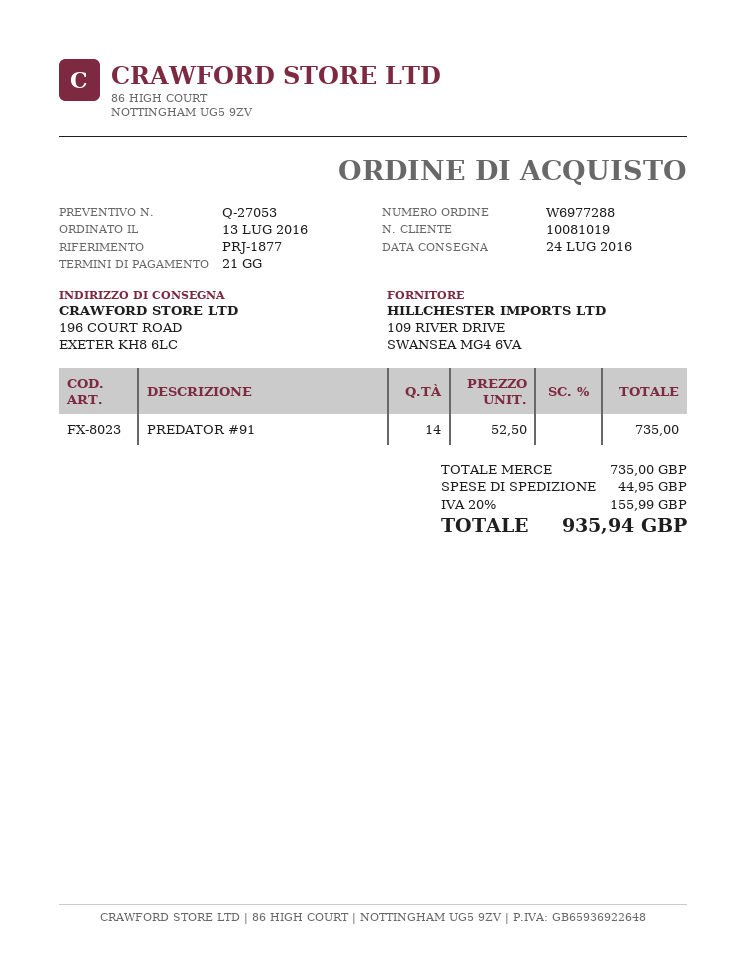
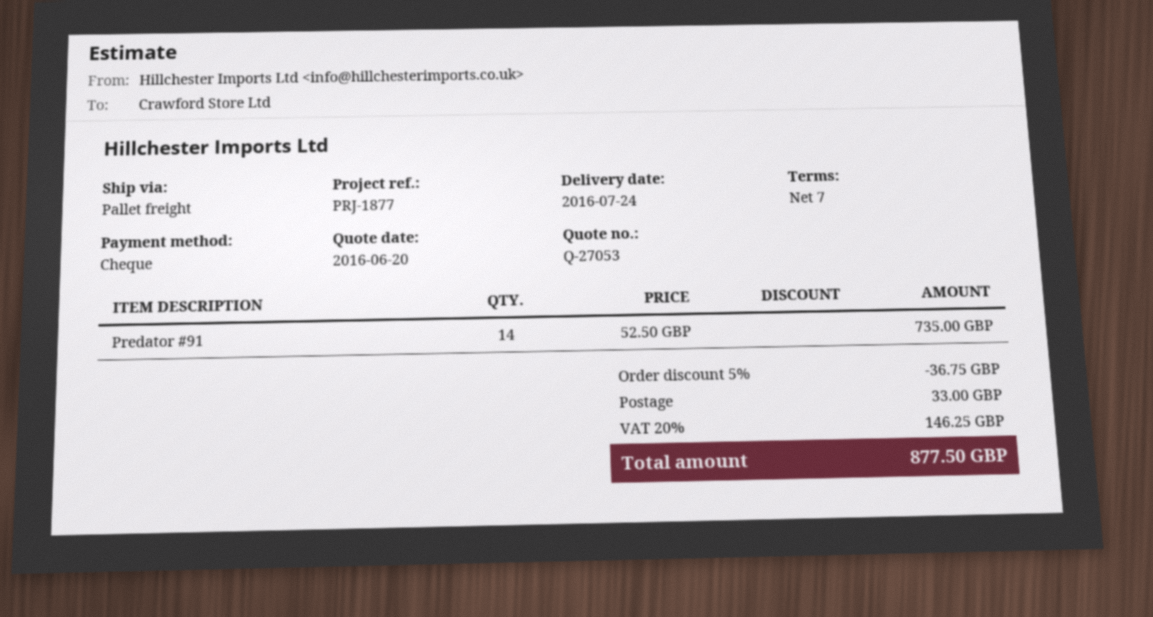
payment terms: 21 days -> 7 days
discount: none -> 5% = 36.75
shipping: 44.95 -> 33.00
tax: 20% = 155.99 -> 20% = 146.25
total: 935.94 -> 877.50

